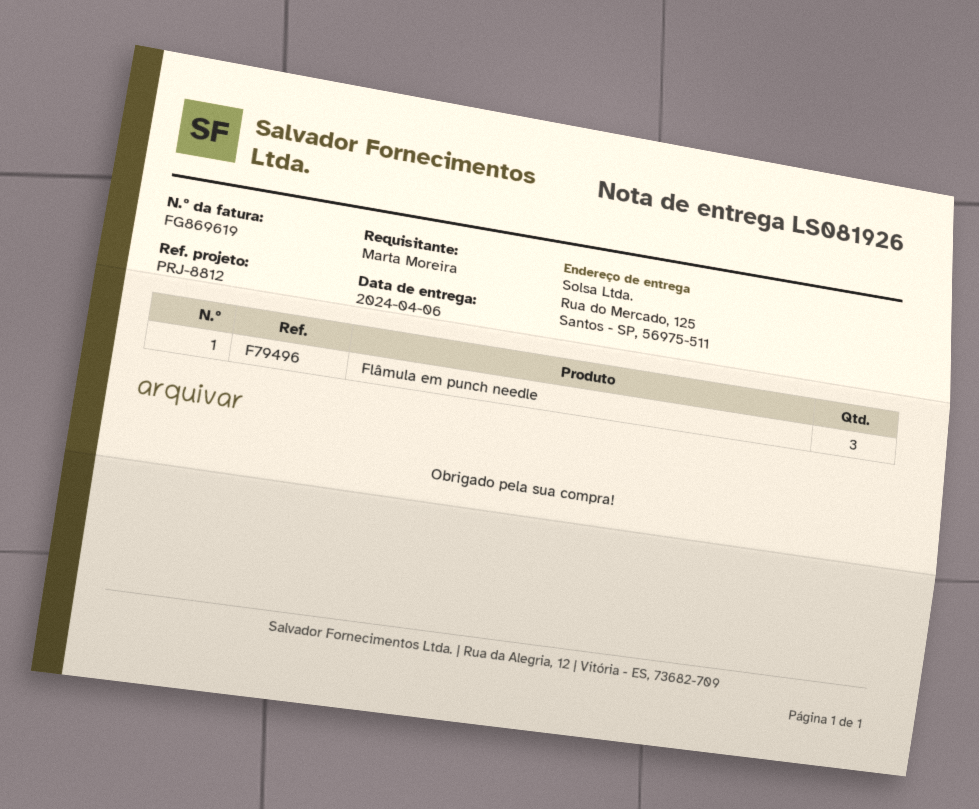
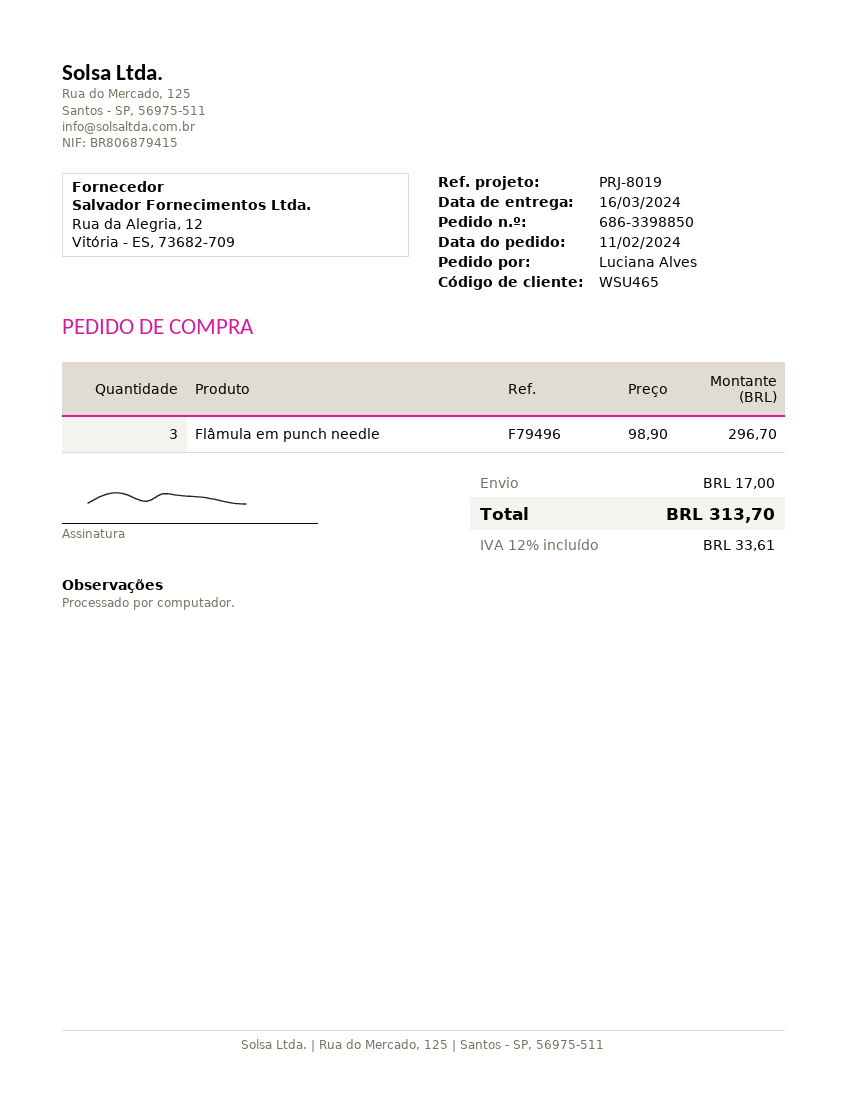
delivery date: 2024-04-06 -> 2024-03-16
reference: PRJ-8812 -> PRJ-8019
ordered by: Marta Moreira -> Luciana Alves

